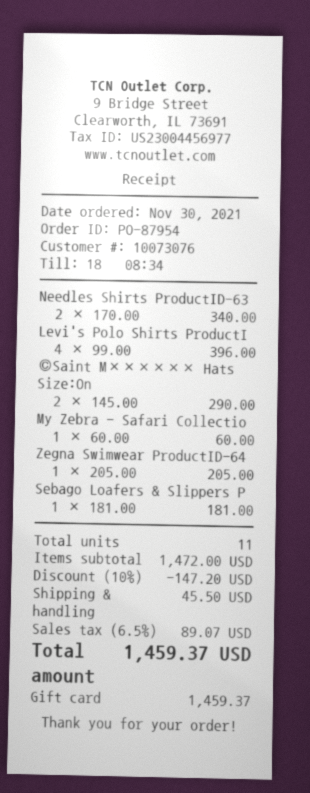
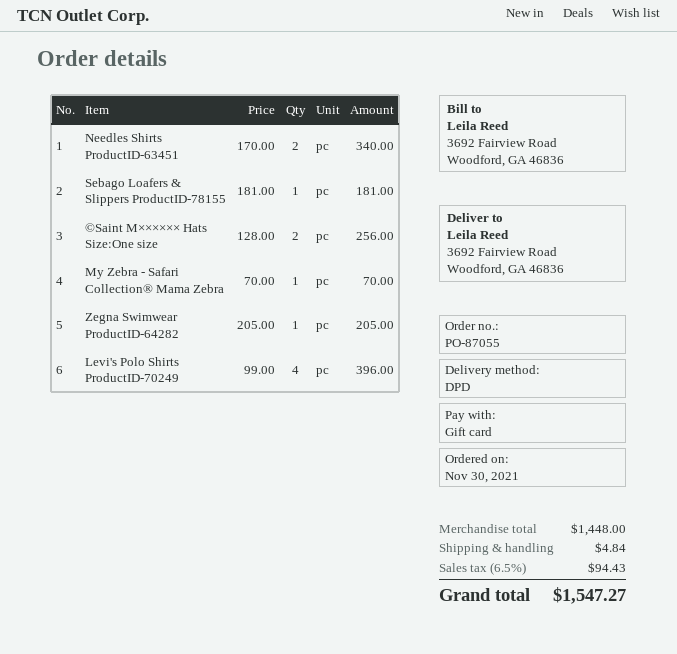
order number: PO-87954 -> PO-87055
©Saint M×××××× Hats Size:On: 2 x 145.00 = 290.00 -> 2 x 128.00 = 256.00
My Zebra - Safari Collectio: 1 x 60.00 = 60.00 -> 1 x 70.00 = 70.00
subtotal: 1472.00 -> 1448.00
discount: 10% = 147.20 -> none
shipping: 45.50 -> 4.84
tax: 6.5% = 89.07 -> 6.5% = 94.43
total: 1459.37 -> 1547.27

